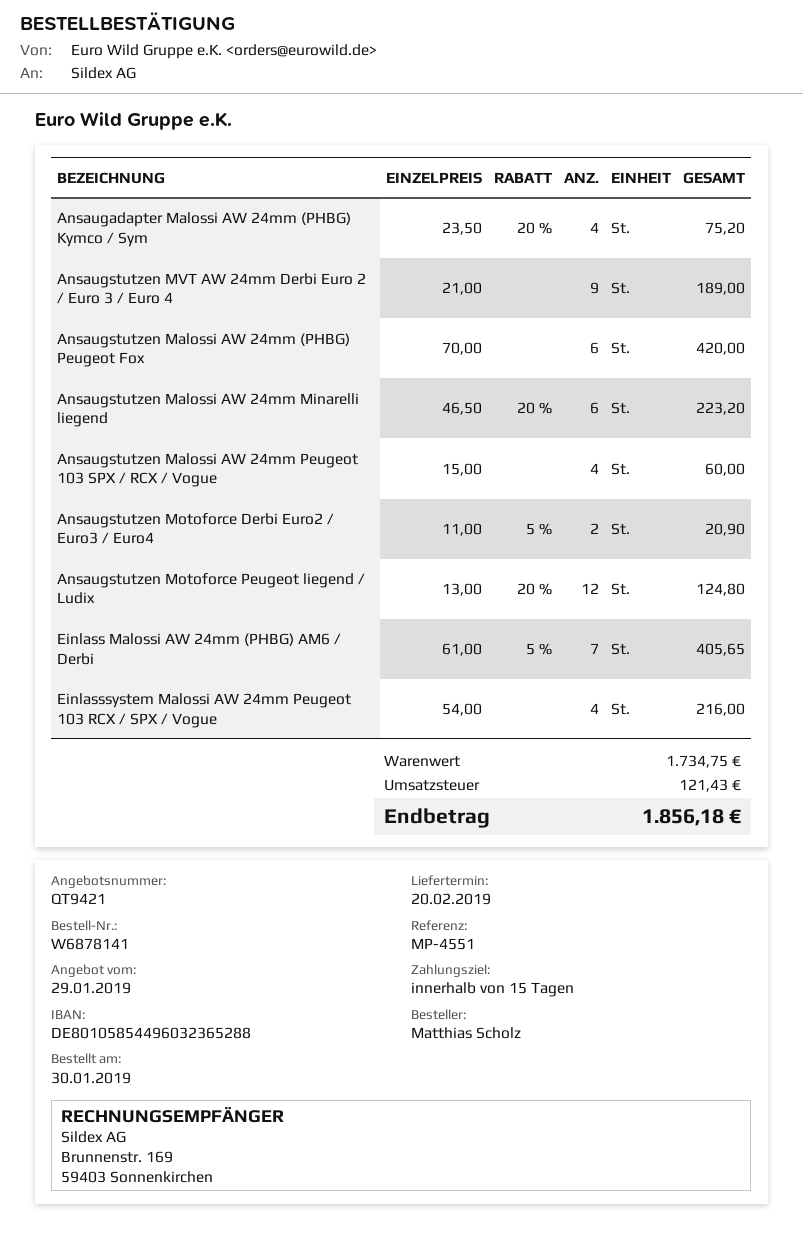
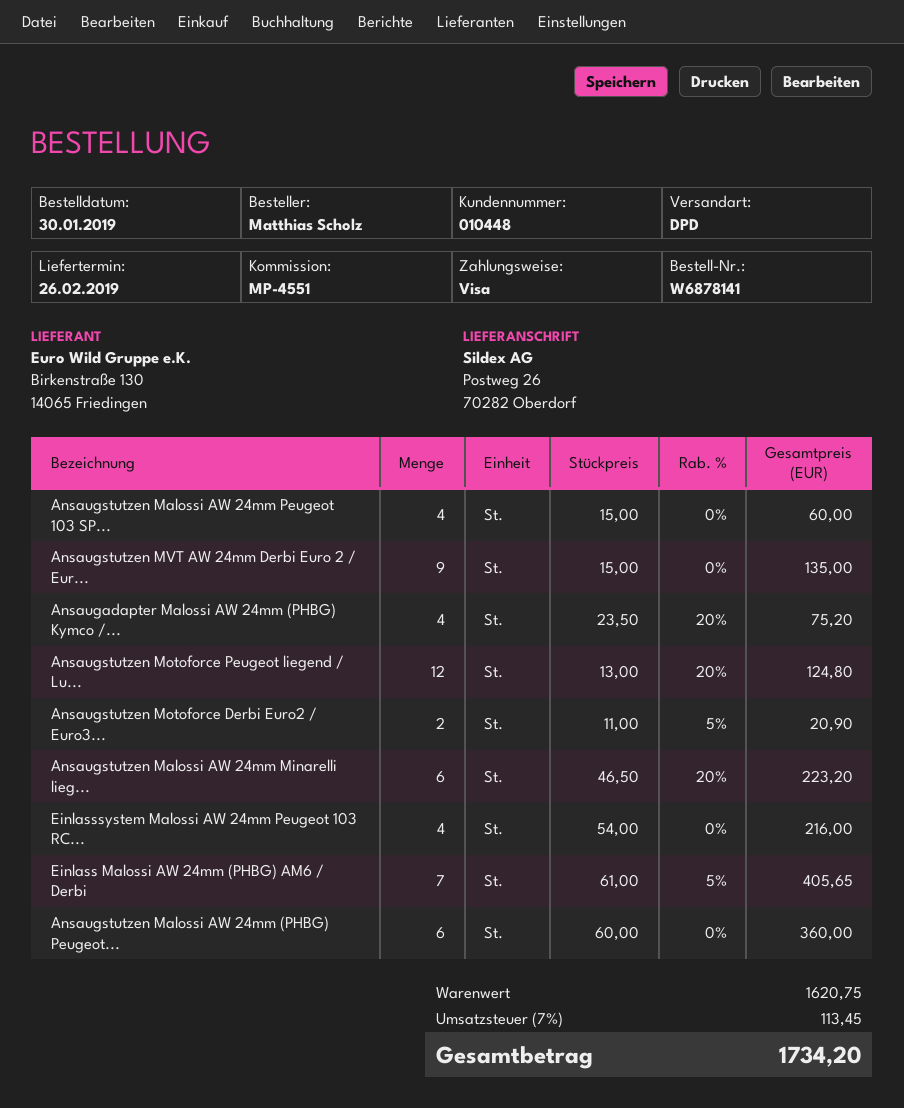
delivery date: 2019-02-20 -> 2019-02-26
Ansaugstutzen MVT AW 24mm Derbi Euro 2 / Euro 3 / Euro 4: 9 x 21.00 = 189.00 -> 9 x 15.00 = 135.00
Ansaugstutzen Malossi AW 24mm (PHBG) Peugeot Fox: 6 x 70.00 = 420.00 -> 6 x 60.00 = 360.00
subtotal: 1734.75 -> 1620.75
tax: 121.43 -> 113.45
total: 1856.18 -> 1734.20

